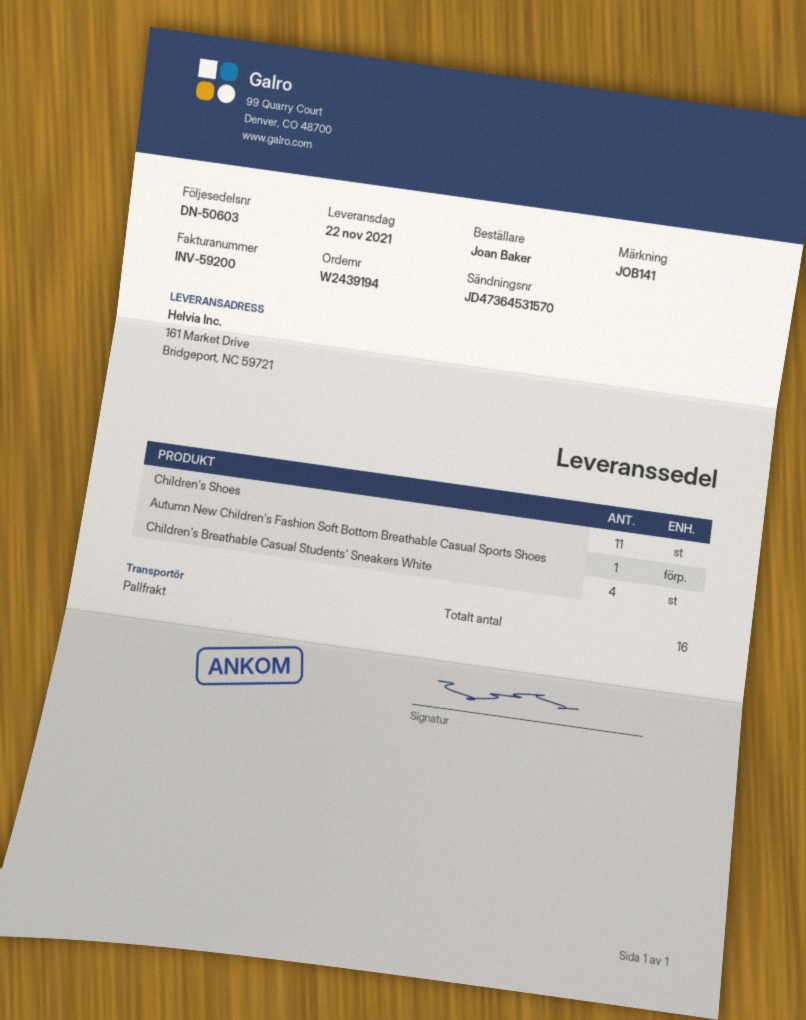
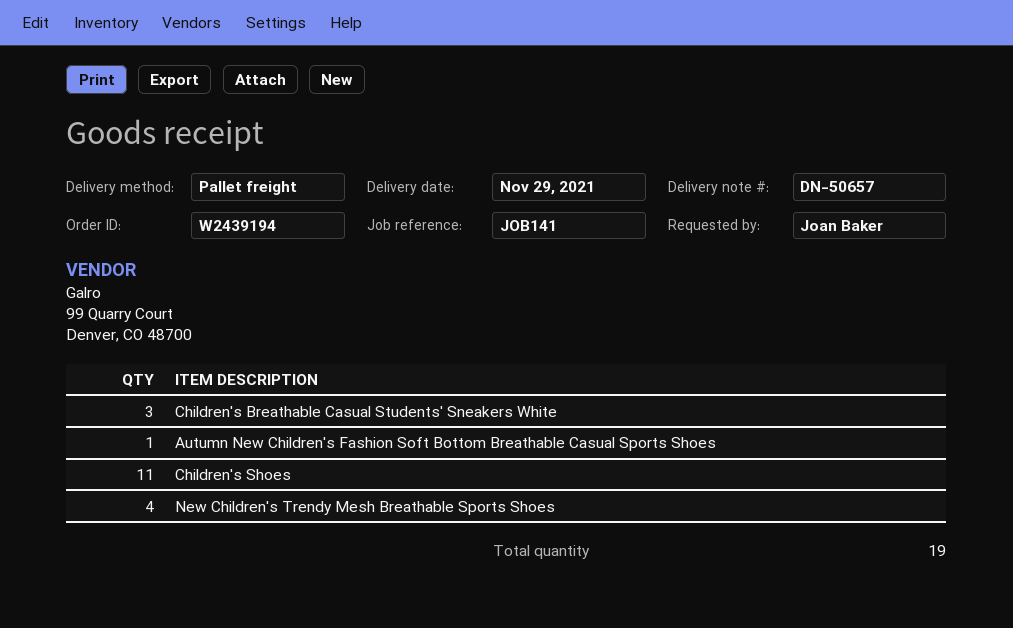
delivery note number: DN-50603 -> DN-50657
delivery date: 2021-11-22 -> 2021-11-29
Children's Breathable Casual Students' Sneakers White: 4 -> 3
New Children's Trendy Mesh Breathable Sports Shoes: none -> 4
total quantity: 16 -> 19

